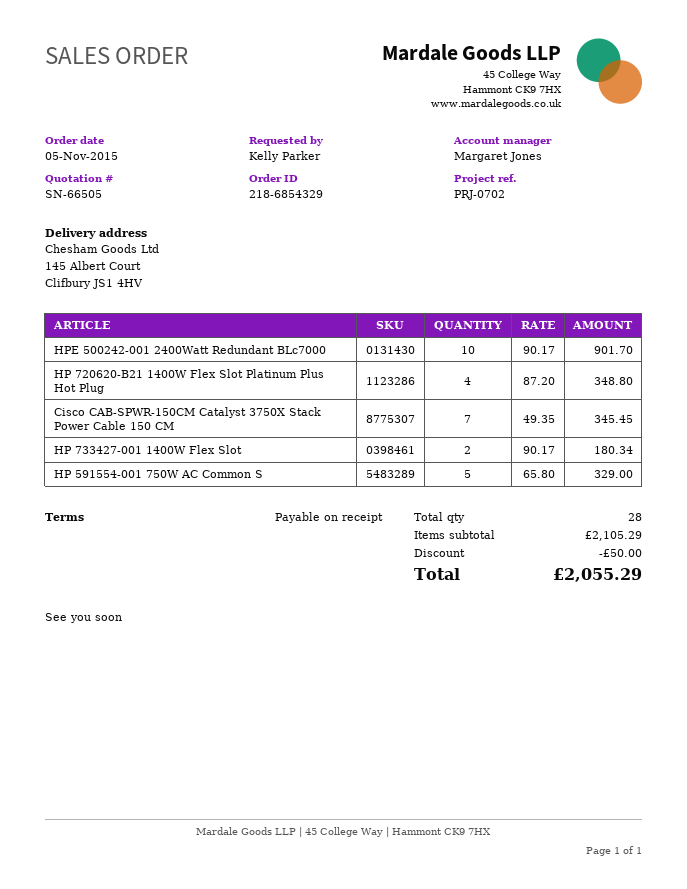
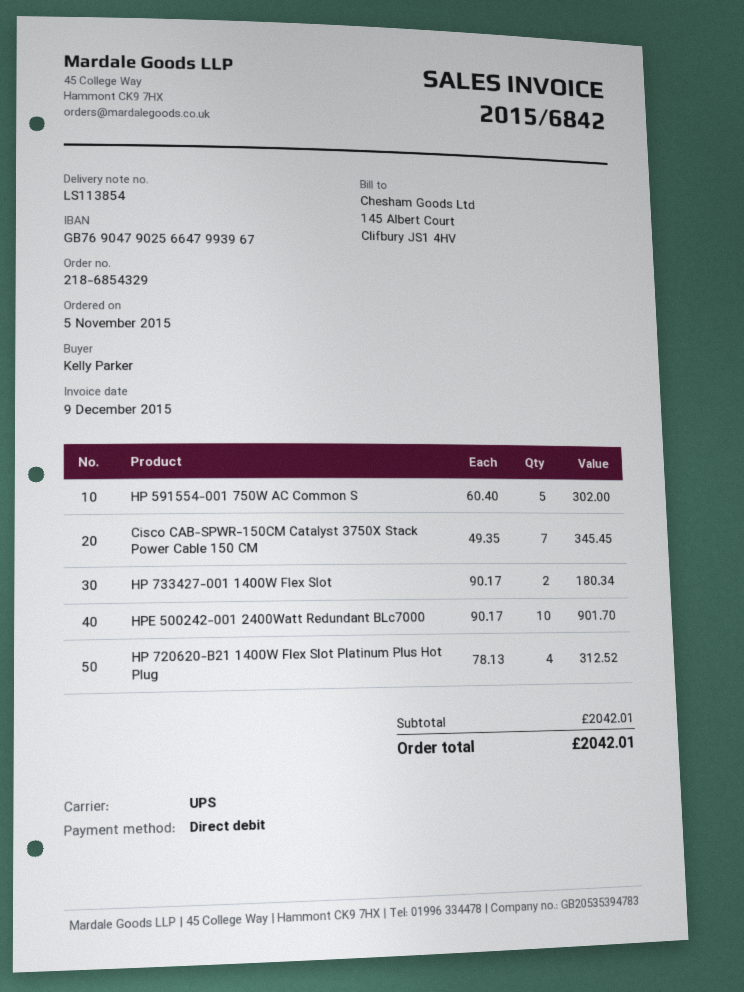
HP 720620-B21 1400W Flex Slot Platinum Plus Hot Plug: 4 x 87.20 = 348.80 -> 4 x 78.13 = 312.52
HP 591554-001 750W AC Common S: 5 x 65.80 = 329.00 -> 5 x 60.40 = 302.00
subtotal: 2105.29 -> 2042.01
discount: 50.00 -> none
total: 2055.29 -> 2042.01

